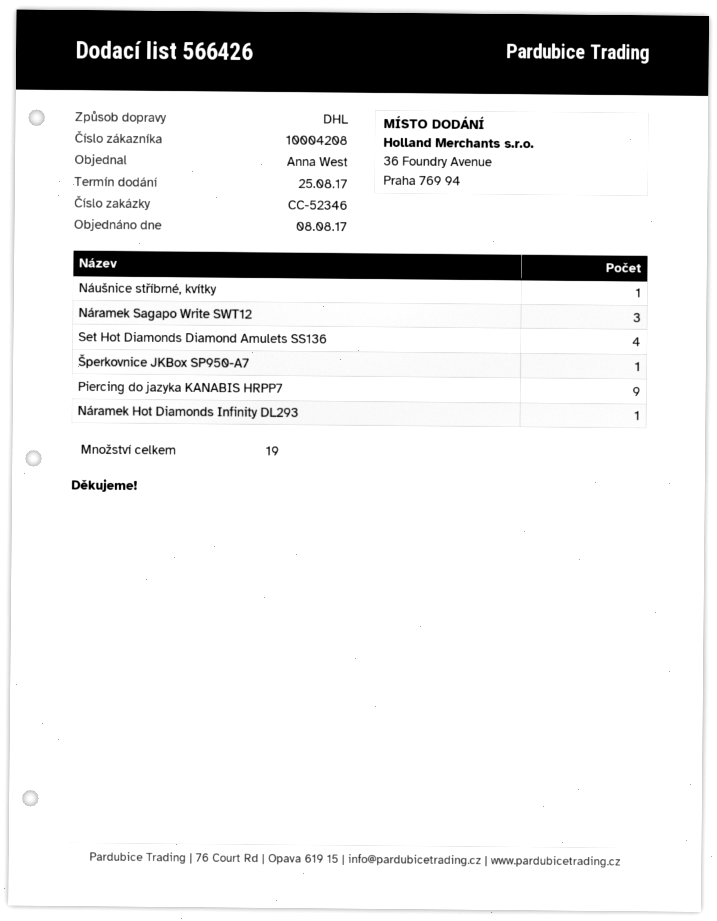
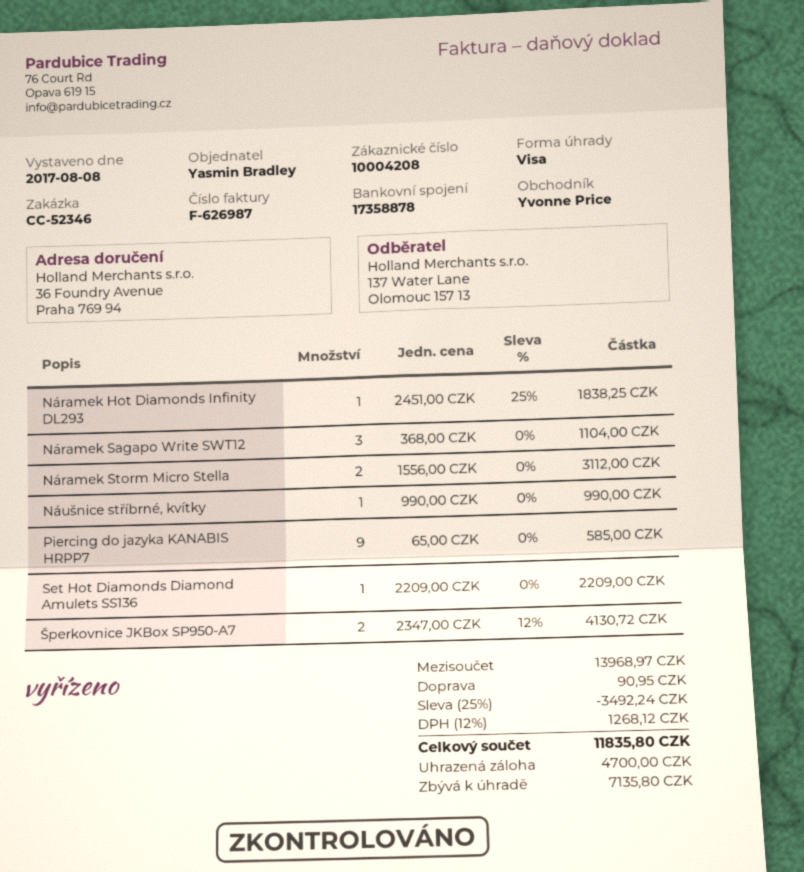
ordered by: Anna West -> Yasmin Bradley
Set Hot Diamonds Diamond Amulets SS136: 4 -> 1
Šperkovnice JKBox SP950-A7: 1 -> 2
Náramek Storm Micro Stella: none -> 2

